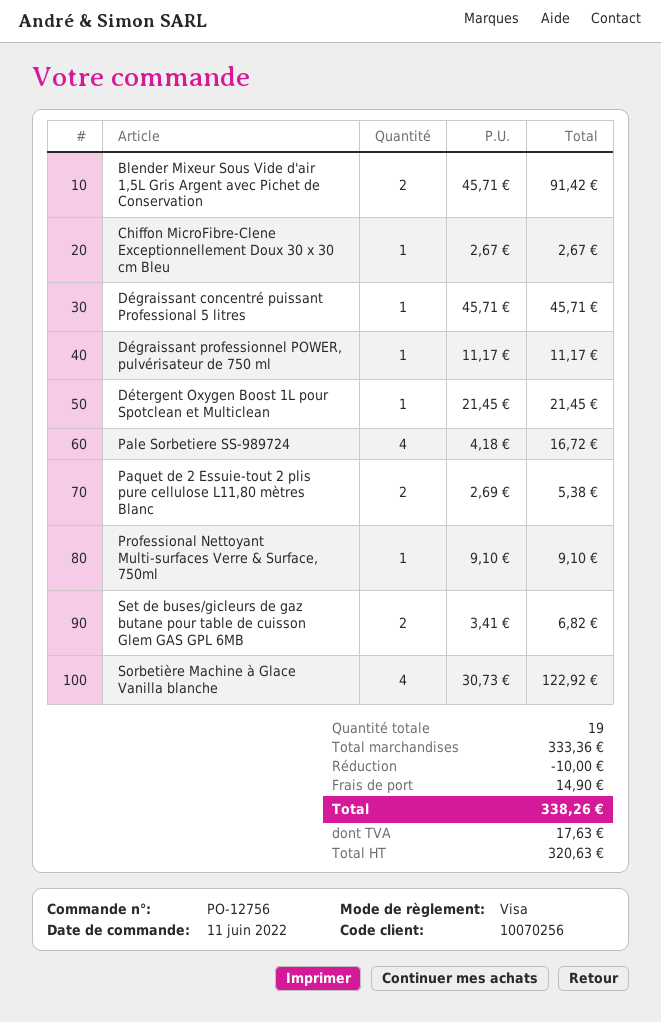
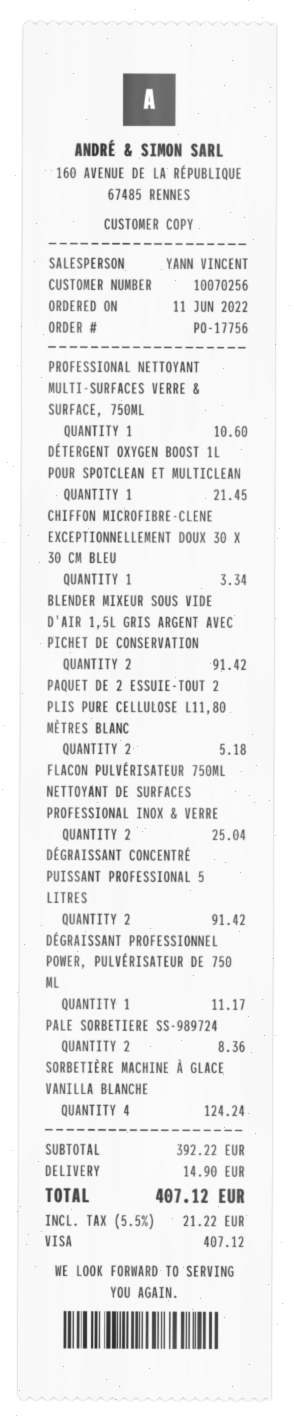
order number: PO-12756 -> PO-17756
Chiffon MicroFibre-Clene Exceptionnellement Doux 30 x 30 cm Bleu: 1 for 2.67 -> 1 for 3.34
Dégraissant concentré puissant Professional 5 litres: 1 for 45.71 -> 2 for 91.42
Pale Sorbetiere SS-989724: 4 for 16.72 -> 2 for 8.36
Paquet de 2 Essuie-tout 2 plis pure cellulose L11,80 mètres Blanc: 2 for 5.38 -> 2 for 5.18
Professional Nettoyant Multi-surfaces Verre & Surface, 750ml: 1 for 9.10 -> 1 for 10.60
Set de buses/gicleurs de gaz butane pour table de cuisson Glem GAS GPL 6MB: 2 for 6.82 -> none
Sorbetière Machine à Glace Vanilla blanche: 4 for 122.92 -> 4 for 124.24
FLACON PULVÉRISATEUR 750ML NETTOYANT DE SURFACES PROFESSIONAL INOX & VERRE: none -> 2 for 25.04
subtotal: 333.36 -> 392.22
discount: 10.00 -> none
tax: 17.63 -> 21.22
total: 338.26 -> 407.12

